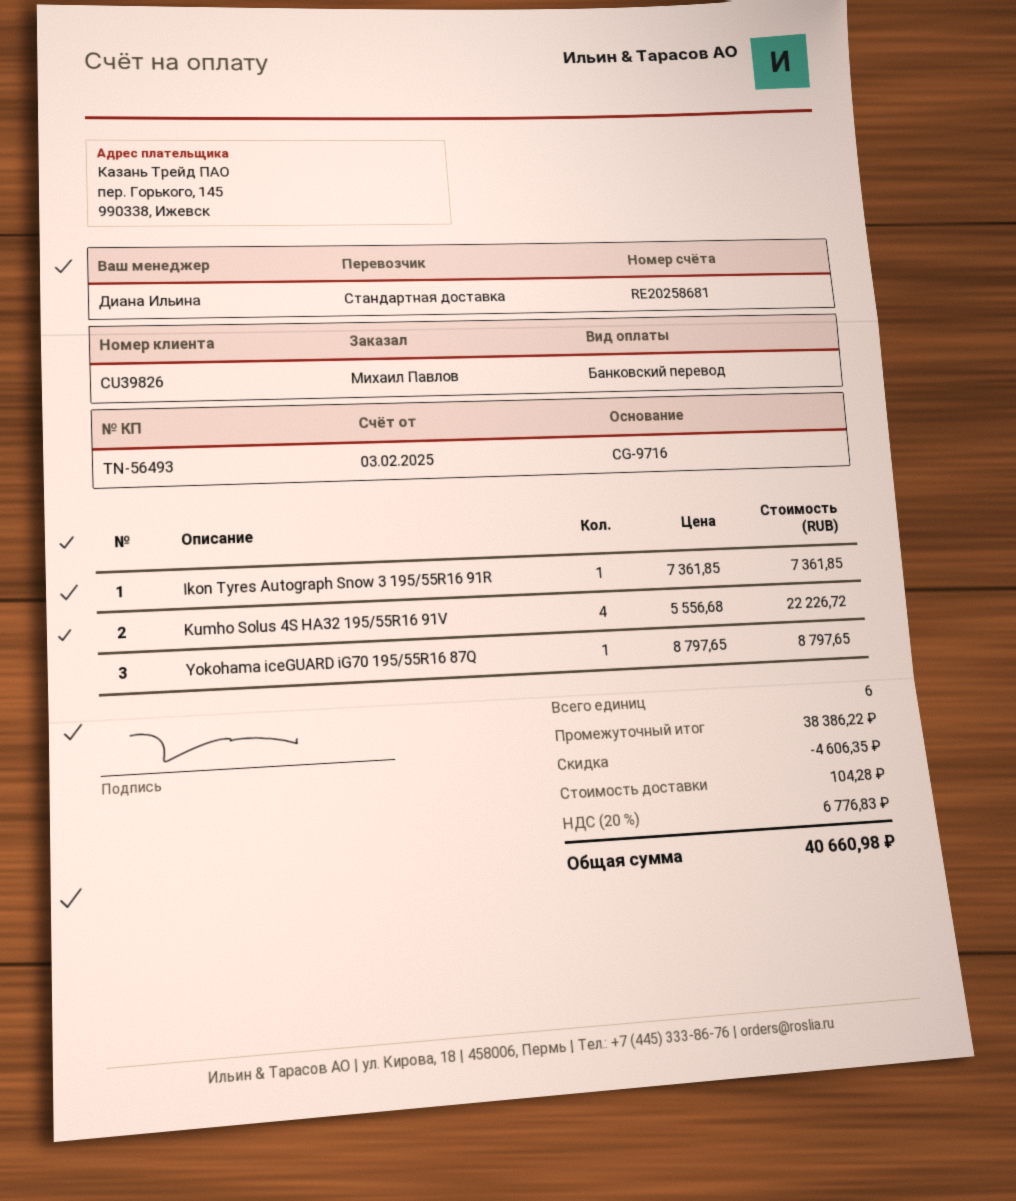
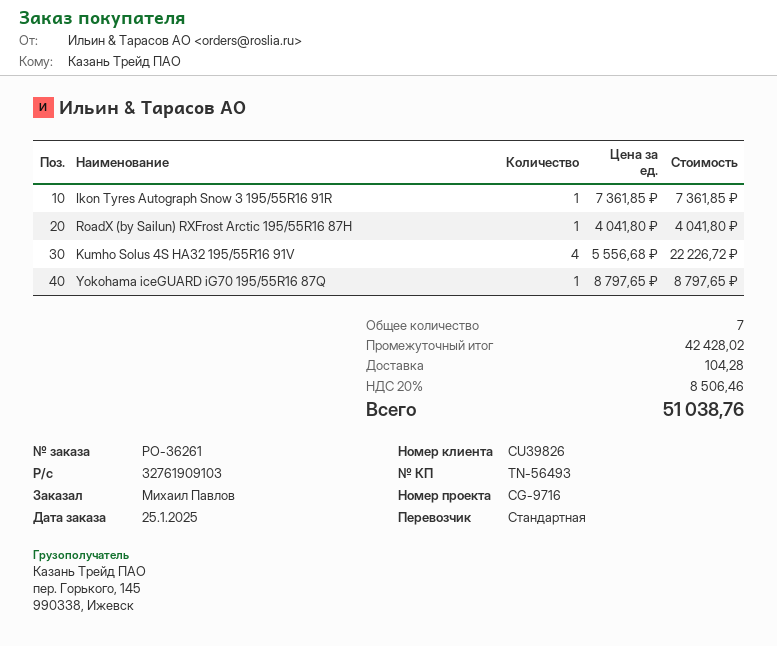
RoadX (by Sailun) RXFrost Arctic 195/55R16 87H: none -> 1 x 4041.80 = 4041.80
total quantity: 6 -> 7
subtotal: 38386.22 -> 42428.02
discount: 4606.35 -> none
tax: 20% = 6776.83 -> 20% = 8506.46
total: 40660.98 -> 51038.76

